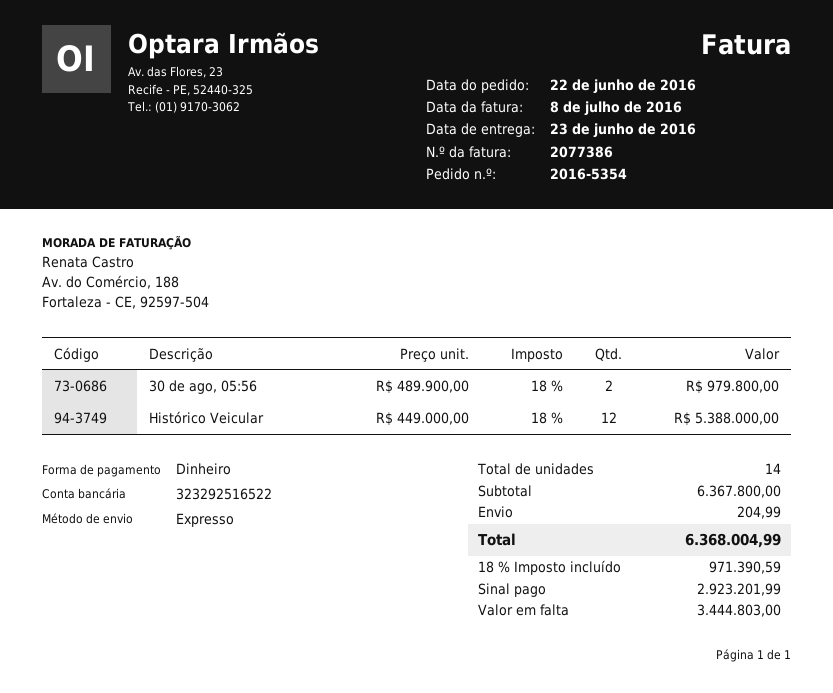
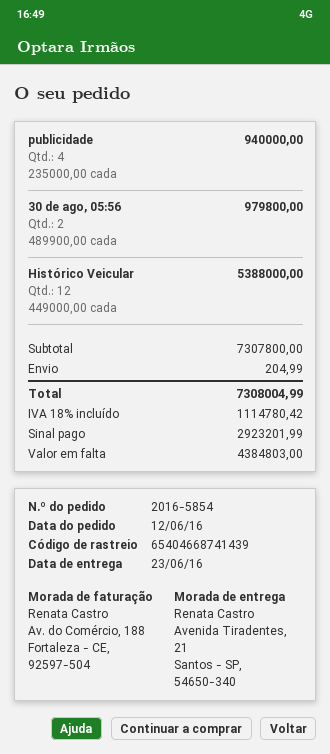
order number: 2016-5354 -> 2016-5854
order date: 2016-06-22 -> 2016-06-12
publicidade: none -> 4 x 235000.00 = 940000.00
subtotal: 6367800.00 -> 7307800.00
tax: 18% = 971390.59 -> 18% = 1114780.42
total: 6368004.99 -> 7308004.99
balance: 3444803.00 -> 4384803.00

